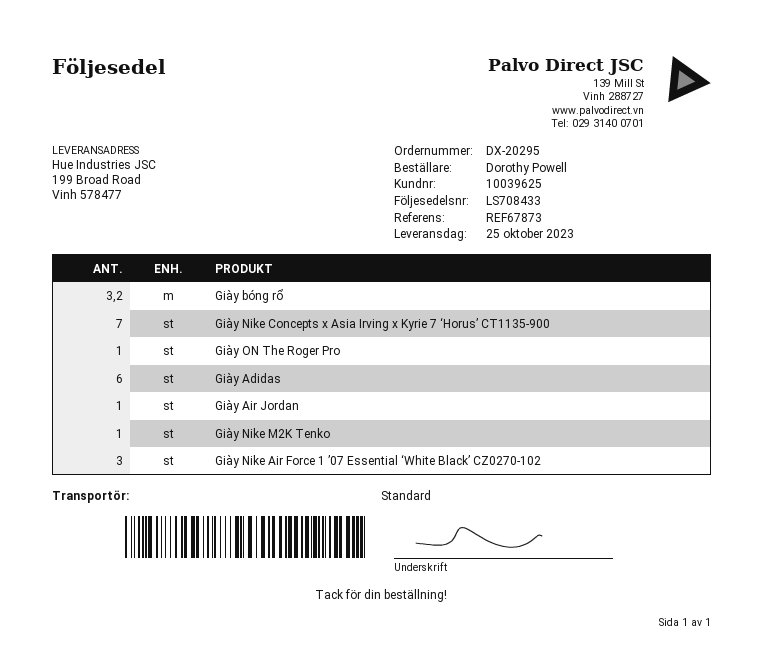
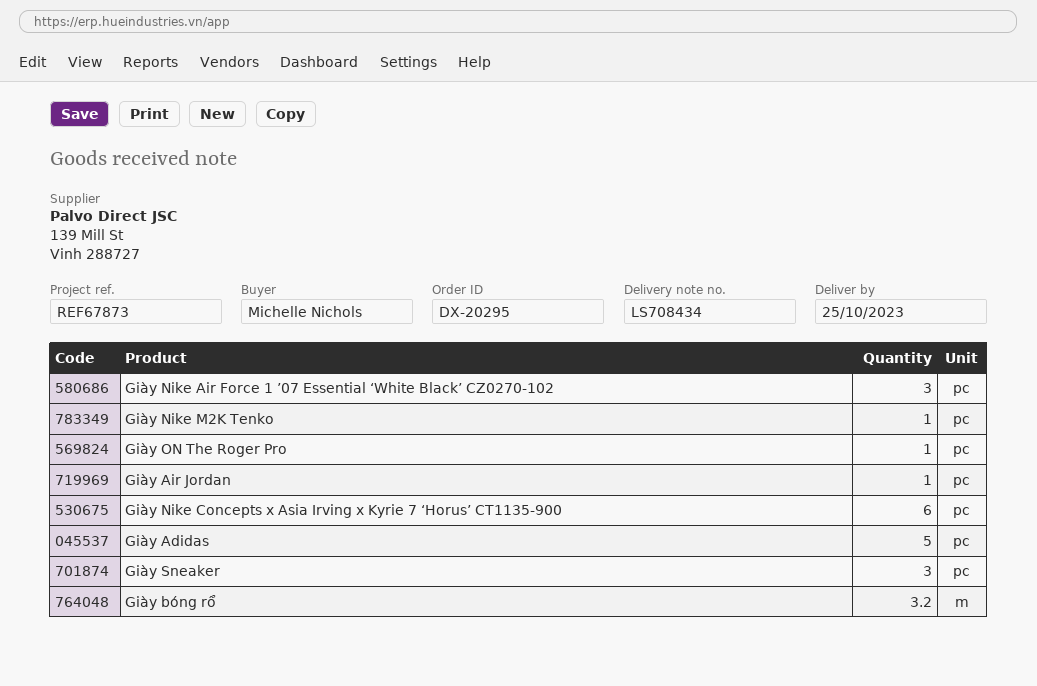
delivery note number: LS708433 -> LS708434
ordered by: Dorothy Powell -> Michelle Nichols
Giày Nike Concepts x Asia Irving x Kyrie 7 ‘Horus’ CT1135-900: 7 -> 6
Giày Adidas: 6 -> 5
Giày Sneaker: none -> 3

